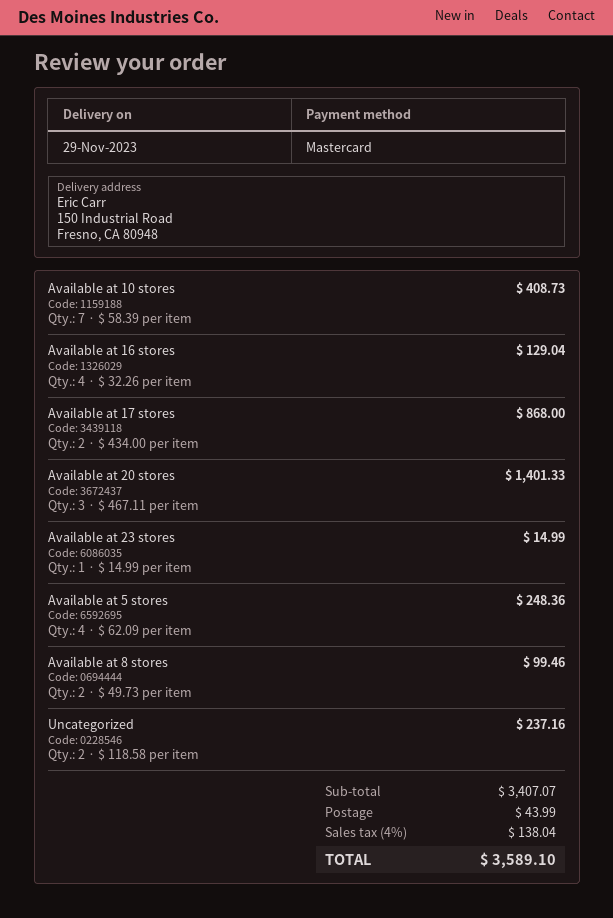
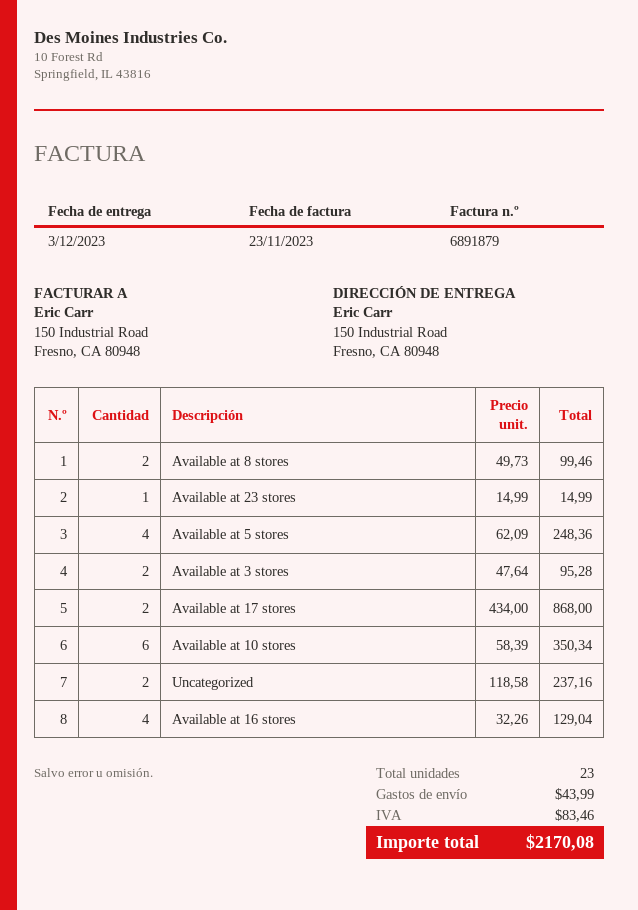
delivery date: 2023-11-29 -> 2023-12-03
Available at 10 stores: 7 x 58.39 = 408.73 -> 6 x 58.39 = 350.34
Available at 20 stores: 3 x 467.11 = 1401.33 -> none
Available at 3 stores: none -> 2 x 47.64 = 95.28
tax: 138.04 -> 83.46
total: 3589.10 -> 2170.08

